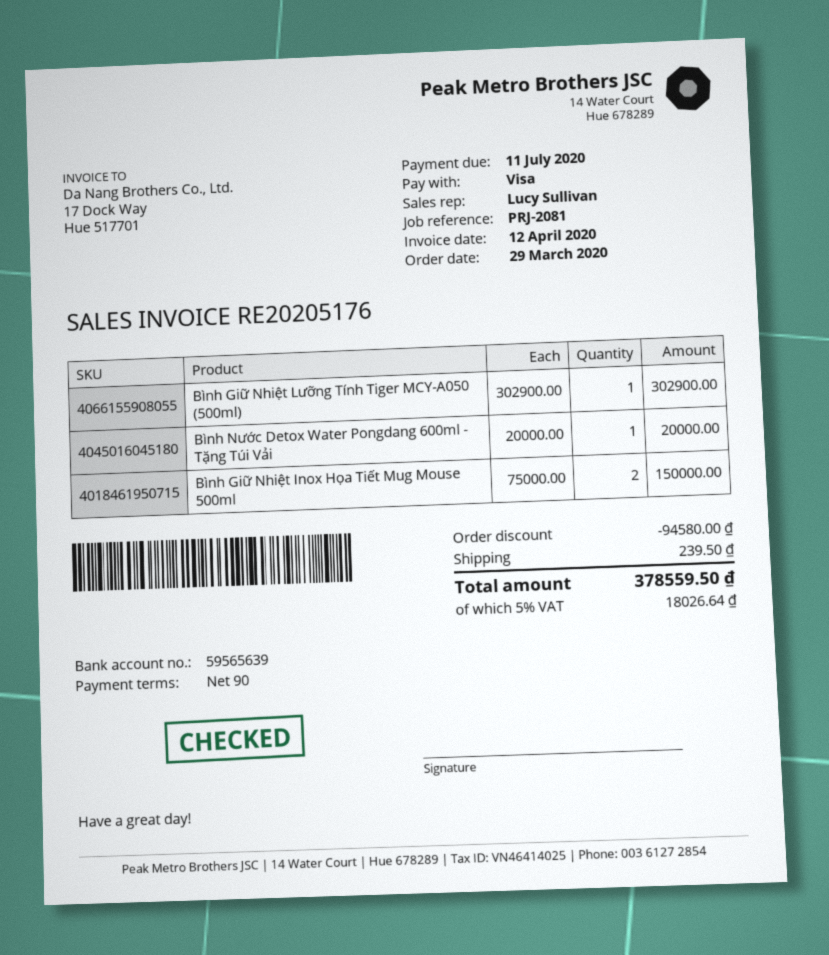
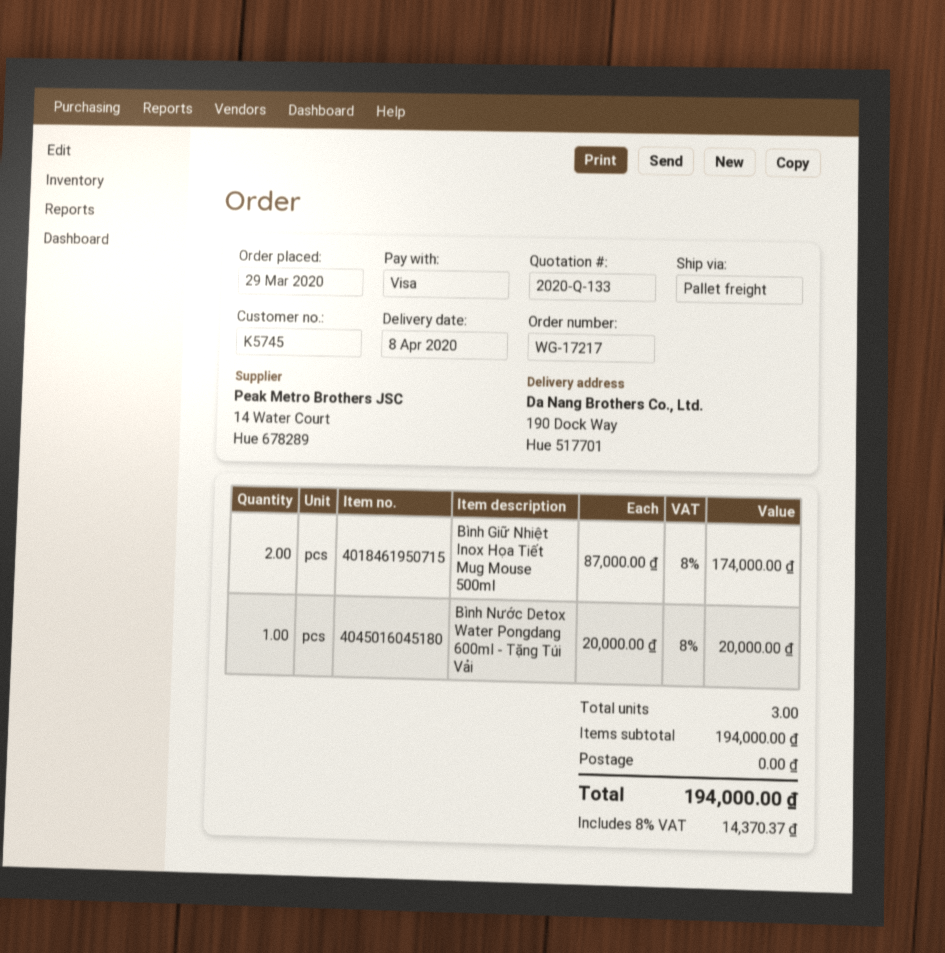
Bình Giữ Nhiệt Lưỡng Tính Tiger MCY-A050 (500ml): 1 x 302900.00 = 302900.00 -> none
Bình Giữ Nhiệt Inox Họa Tiết Mug Mouse 500ml: 2 x 75000.00 = 150000.00 -> 2 x 87000.00 = 174000.00
discount: 94580.00 -> none
shipping: 239.50 -> 0.00
tax: 5% = 18026.64 -> 8% = 14370.37
total: 378559.50 -> 194000.00

